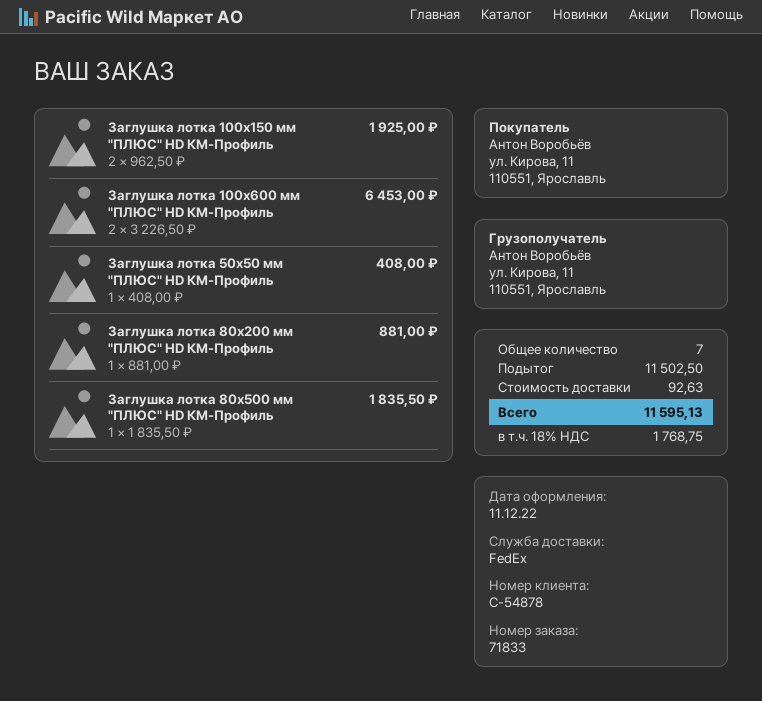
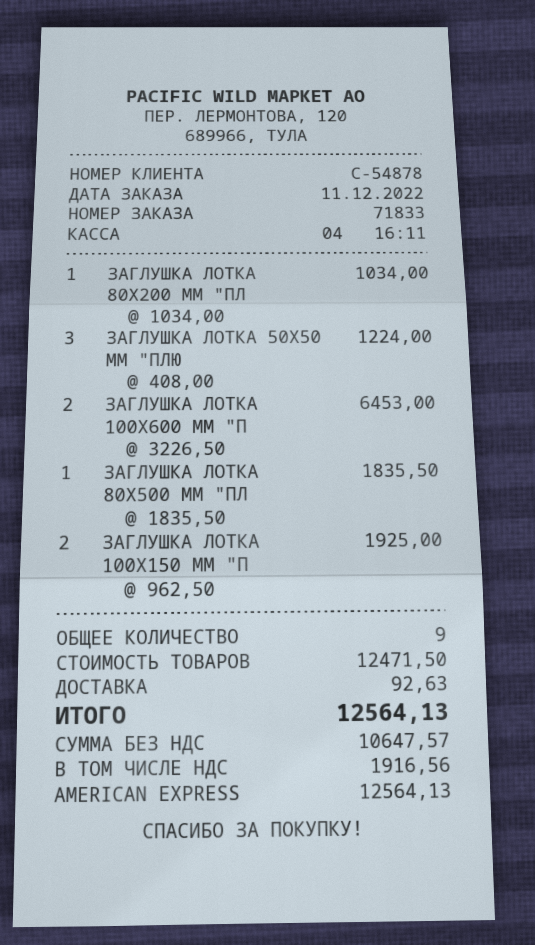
Заглушка лотка 50х50 мм "ПЛЮС" HD КМ-Профиль: 1 x 408.00 = 408.00 -> 3 x 408.00 = 1224.00
Заглушка лотка 80х200 мм "ПЛЮС" HD КМ-Профиль: 1 x 881.00 = 881.00 -> 1 x 1034.00 = 1034.00
total quantity: 7 -> 9
subtotal: 11502.50 -> 12471.50
tax: 1768.75 -> 1916.56
total: 11595.13 -> 12564.13

